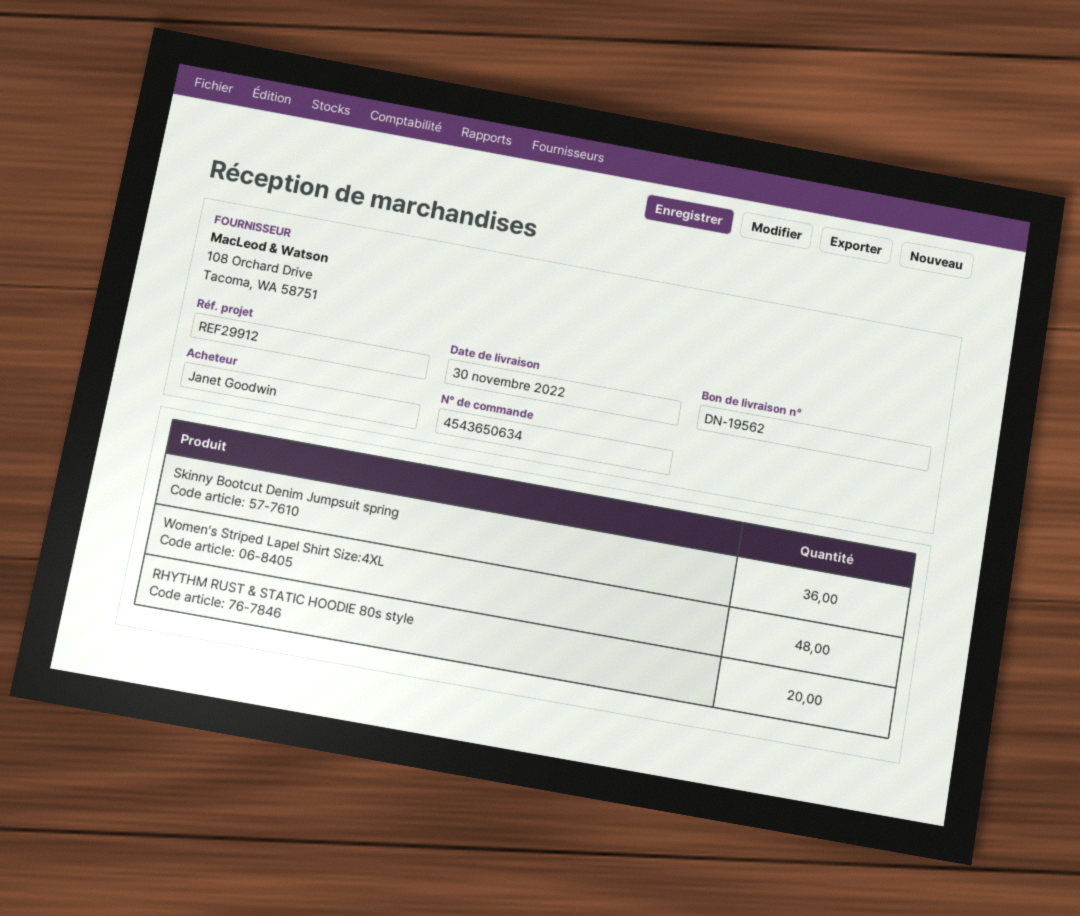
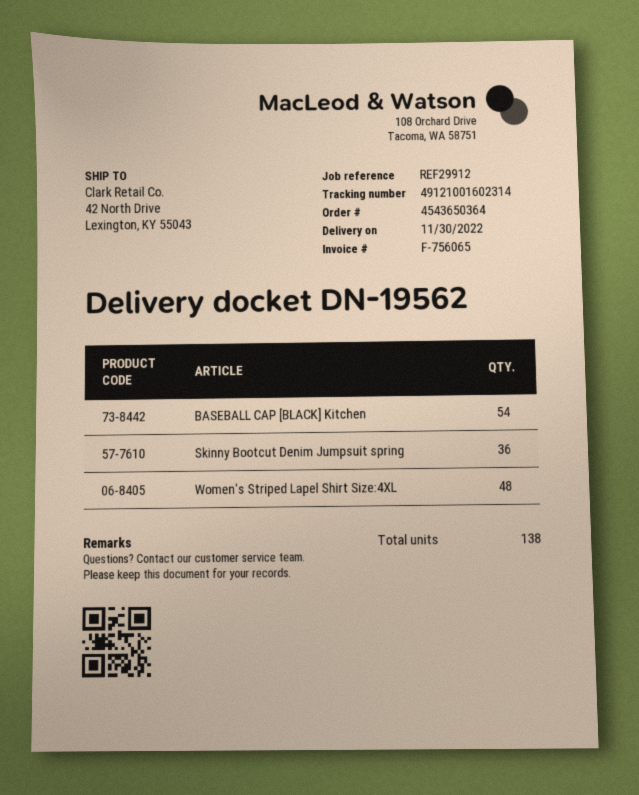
order number: 4543650634 -> 4543650364
RHYTHM RUST & STATIC HOODIE 80s style: 20 -> none
BASEBALL CAP [BLACK] Kitchen: none -> 54

